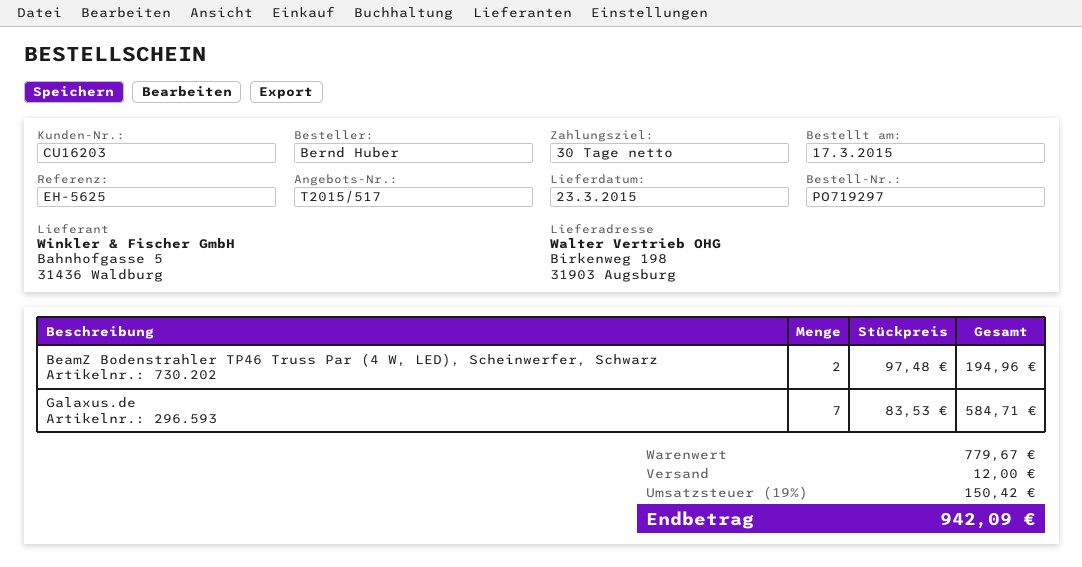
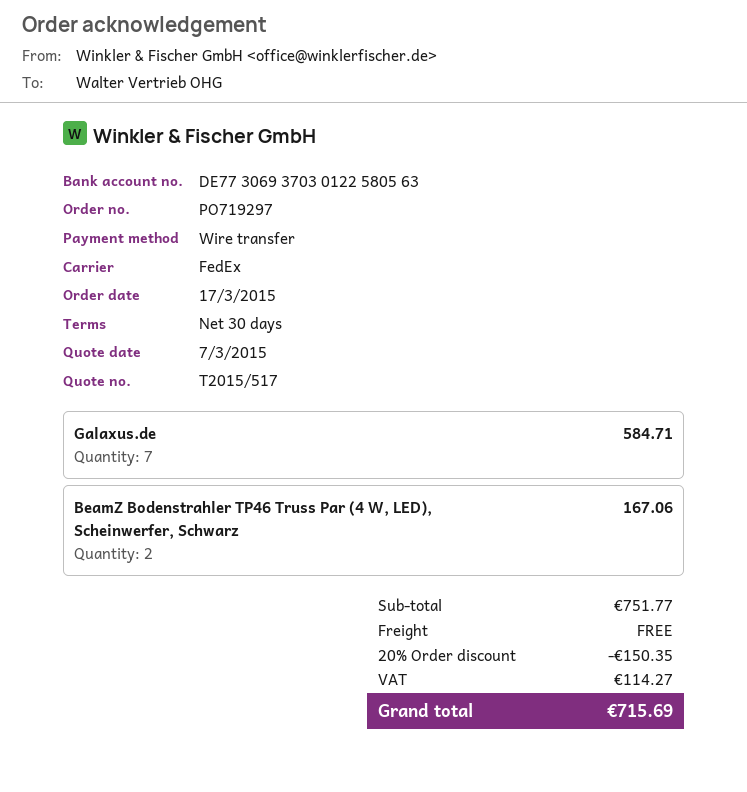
BeamZ Bodenstrahler TP46 Truss Par (4 W, LED), Scheinwerfer, Schwarz: 2 for 194.96 -> 2 for 167.06
subtotal: 779.67 -> 751.77
discount: none -> 20% = 150.35
shipping: 12.00 -> 0.00
tax: 150.42 -> 114.27
total: 942.09 -> 715.69

